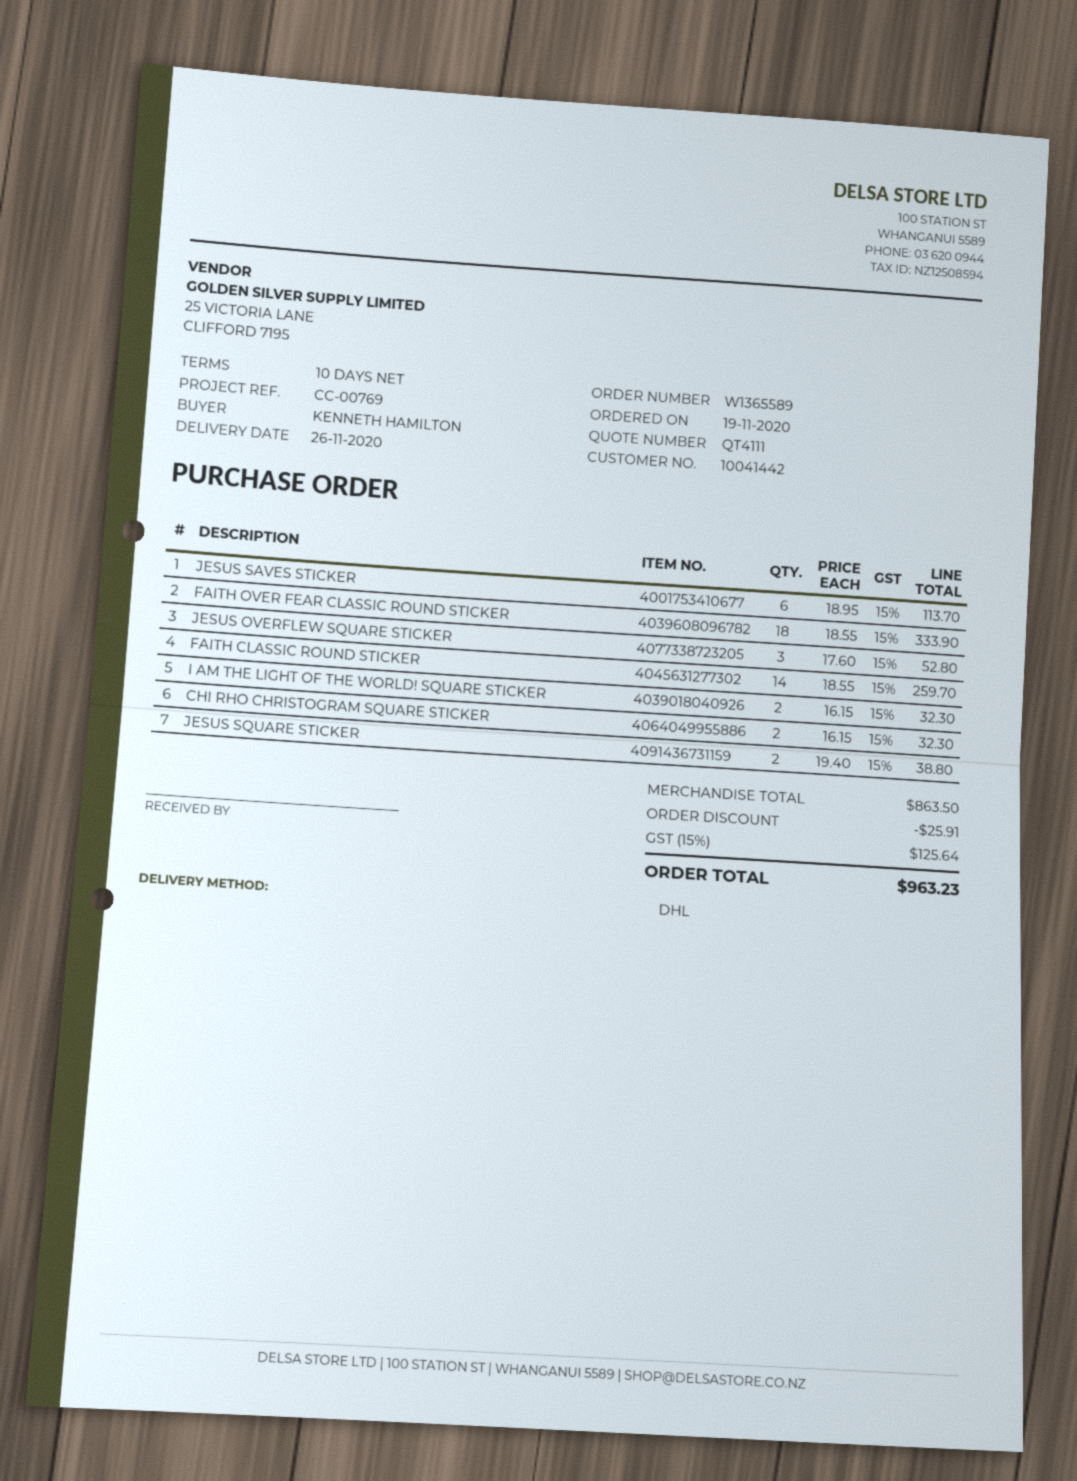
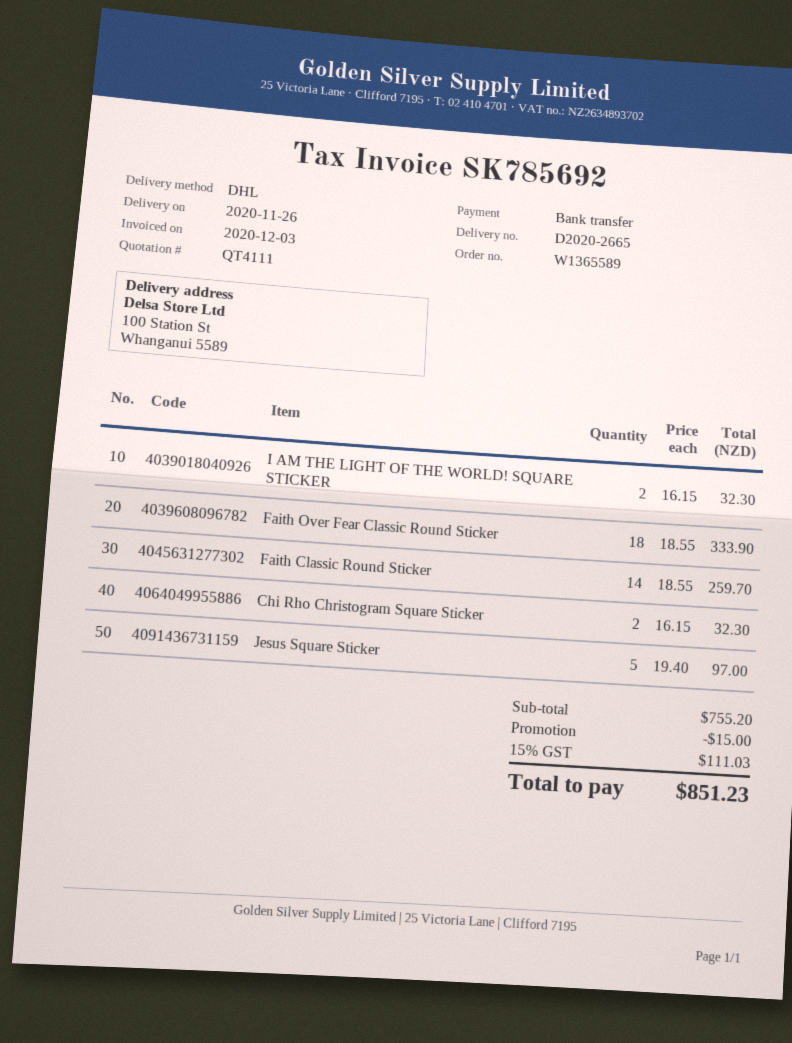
JESUS SAVES STICKER: 6 x 18.95 = 113.70 -> none
JESUS OVERFLEW SQUARE STICKER: 3 x 17.60 = 52.80 -> none
JESUS SQUARE STICKER: 2 x 19.40 = 38.80 -> 5 x 19.40 = 97.00
subtotal: 863.50 -> 755.20
discount: 25.91 -> 15.00
tax: 15% = 125.64 -> 15% = 111.03
total: 963.23 -> 851.23

